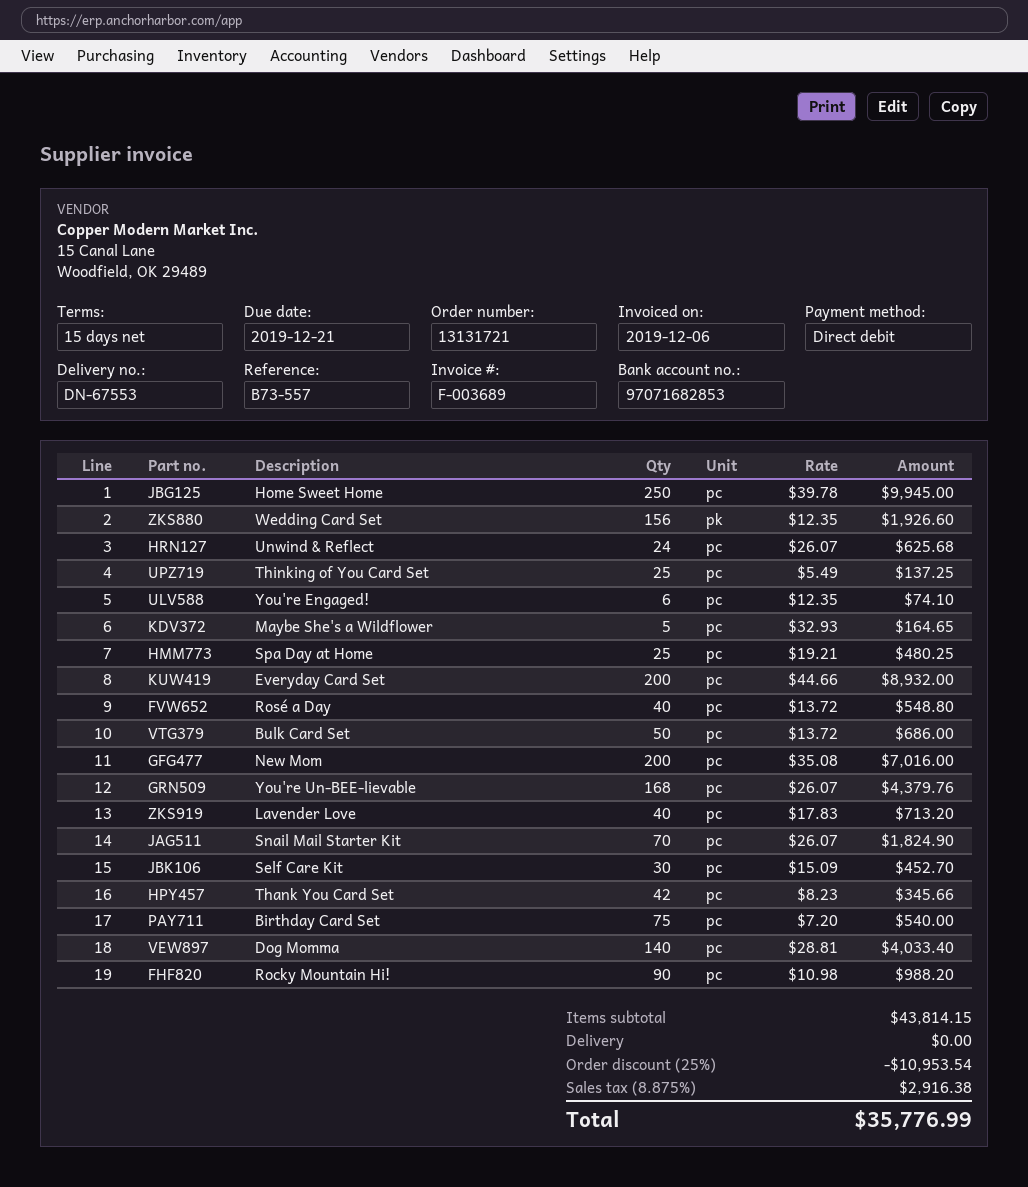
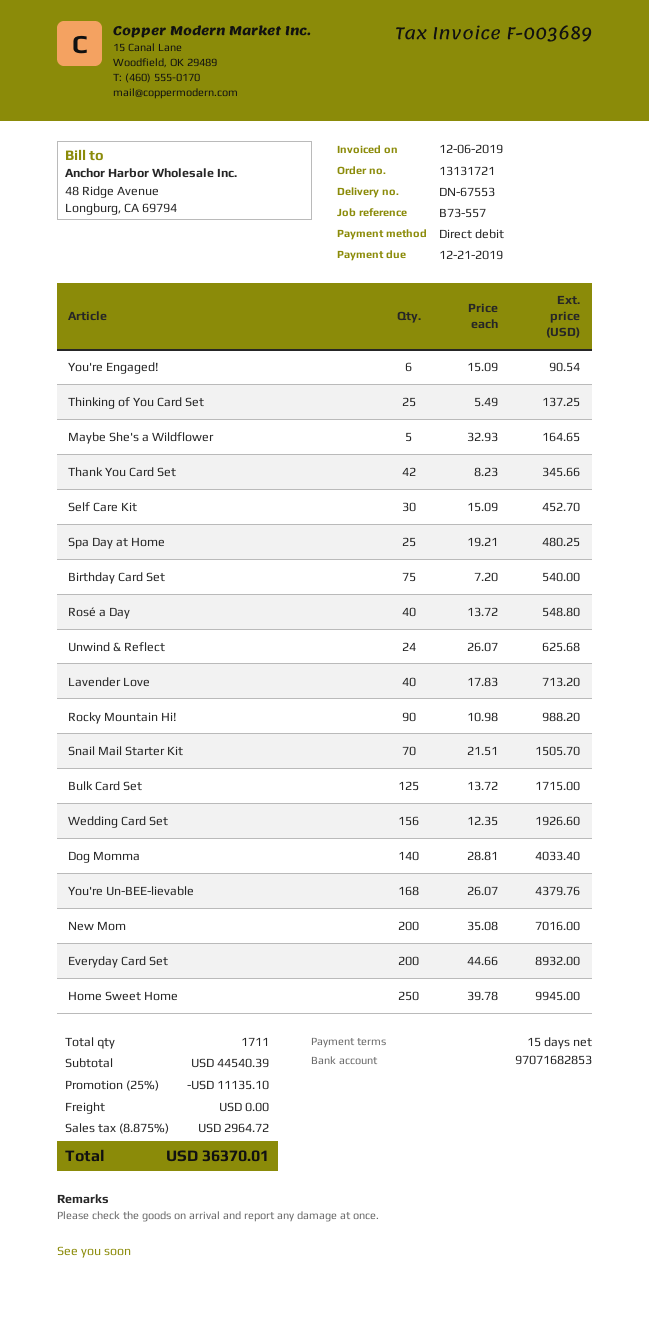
You're Engaged!: 6 x 12.35 = 74.10 -> 6 x 15.09 = 90.54
Bulk Card Set: 50 x 13.72 = 686.00 -> 125 x 13.72 = 1715.00
Snail Mail Starter Kit: 70 x 26.07 = 1824.90 -> 70 x 21.51 = 1505.70
subtotal: 43814.15 -> 44540.39
discount: 25% = 10953.54 -> 25% = 11135.10
tax: 8.875% = 2916.38 -> 8.875% = 2964.72
total: 35776.99 -> 36370.01

